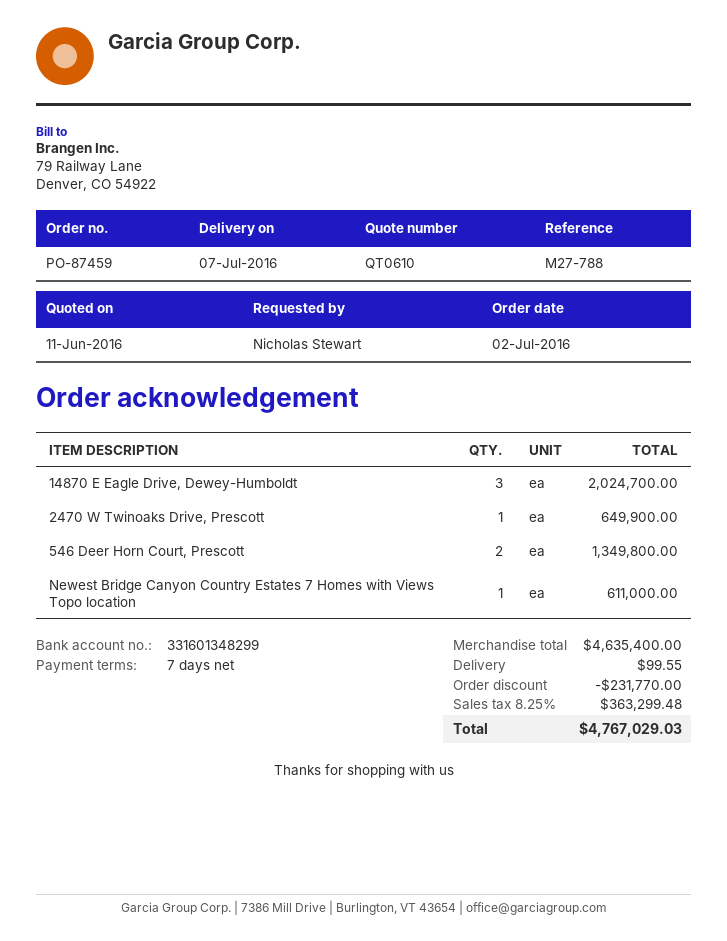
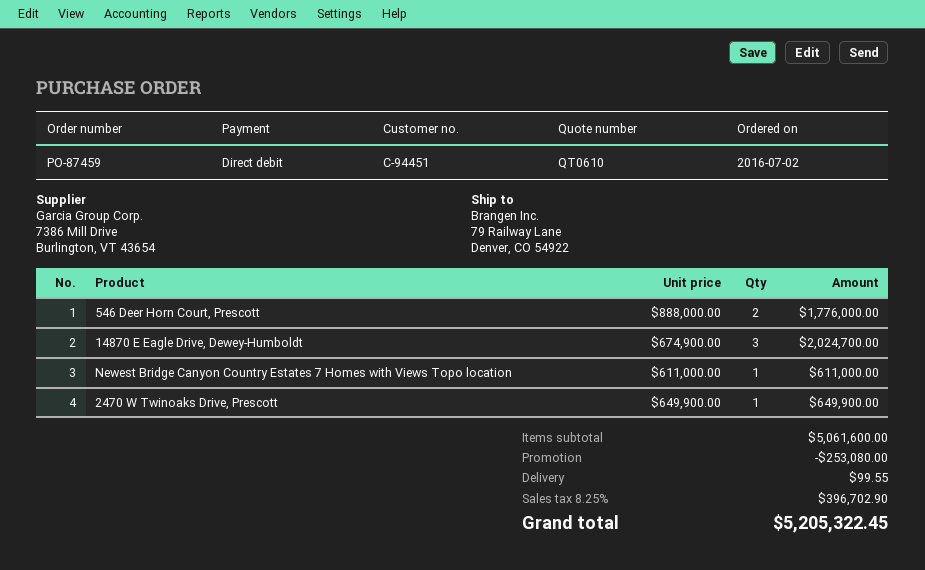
546 Deer Horn Court, Prescott: 2 for 1349800.00 -> 2 for 1776000.00
subtotal: 4635400.00 -> 5061600.00
discount: 231770.00 -> 253080.00
tax: 8.25% = 363299.48 -> 8.25% = 396702.90
total: 4767029.03 -> 5205322.45

